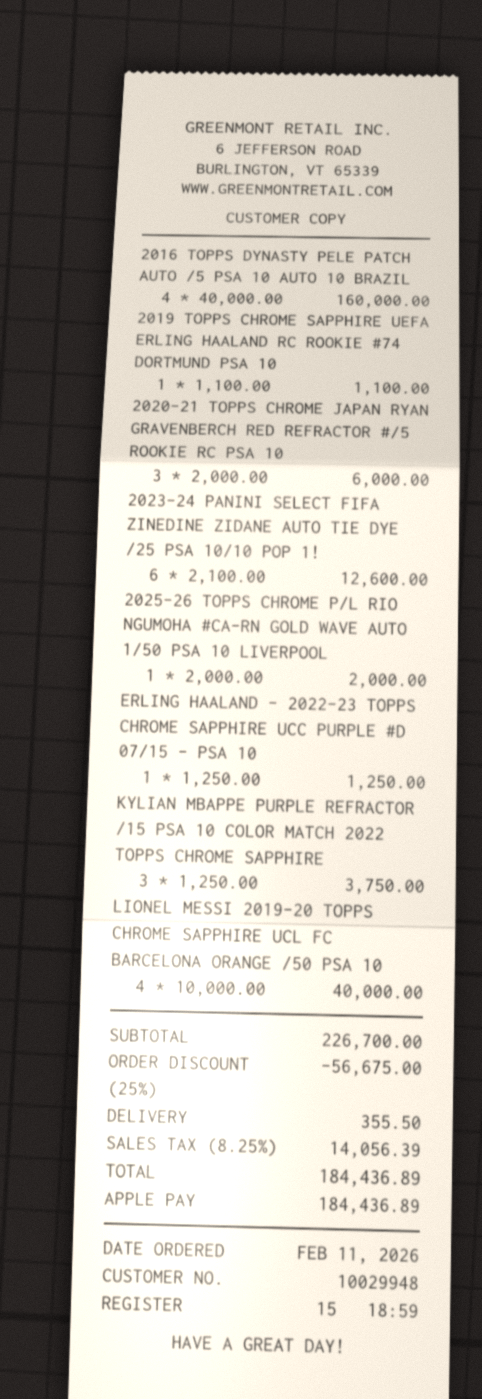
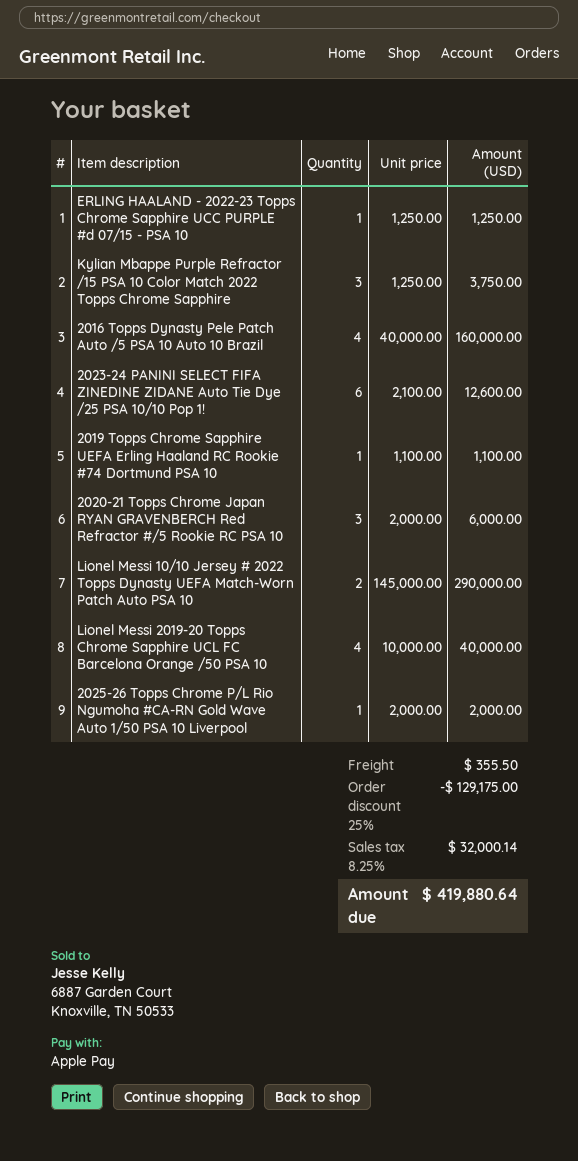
Lionel Messi 10/10 Jersey # 2022 Topps Dynasty UEFA Match-Worn Patch Auto PSA 10: none -> 2 x 145000.00 = 290000.00
discount: 25% = 56675.00 -> 25% = 129175.00
tax: 8.25% = 14056.39 -> 8.25% = 32000.14
total: 184436.89 -> 419880.64

